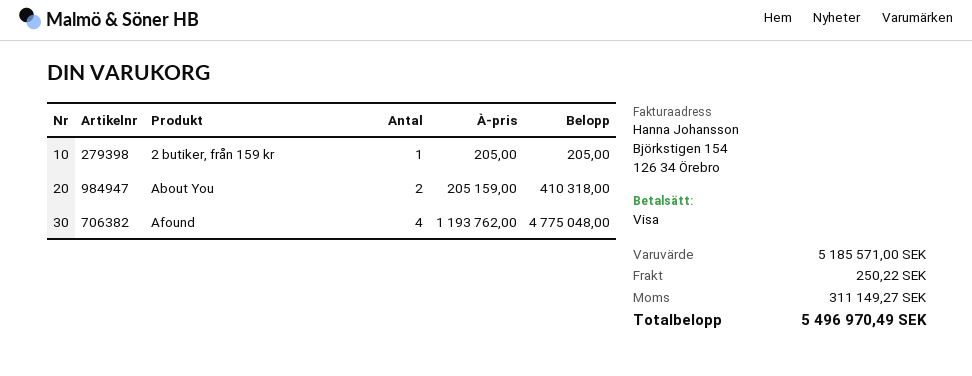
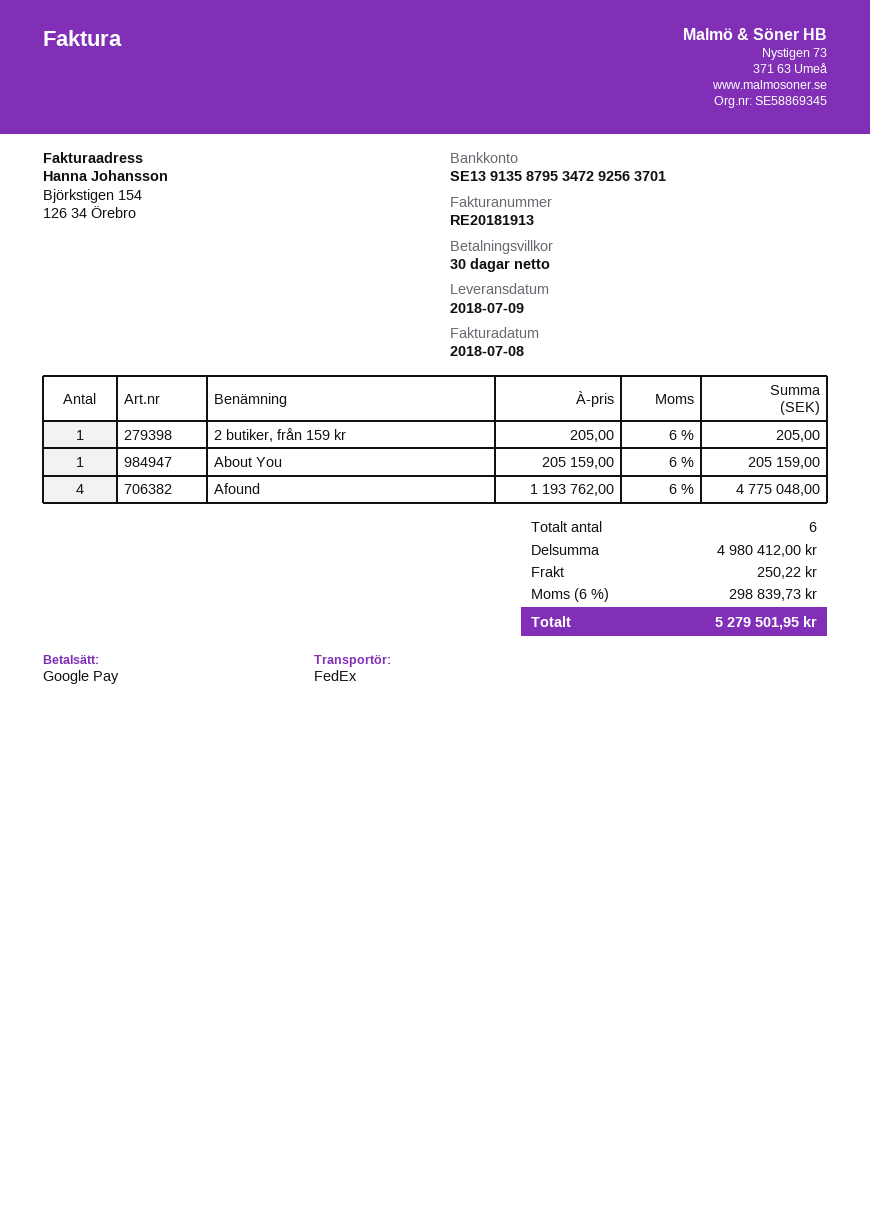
payment method: Visa -> Google Pay
About You: 2 x 205159.00 = 410318.00 -> 1 x 205159.00 = 205159.00
subtotal: 5185571.00 -> 4980412.00
tax: 311149.27 -> 298839.73
total: 5496970.49 -> 5279501.95

